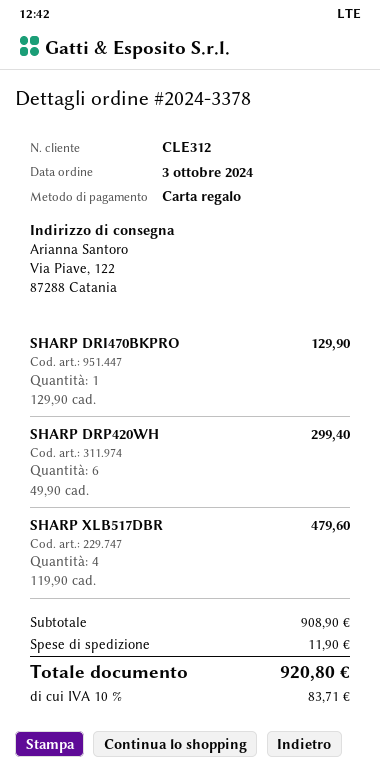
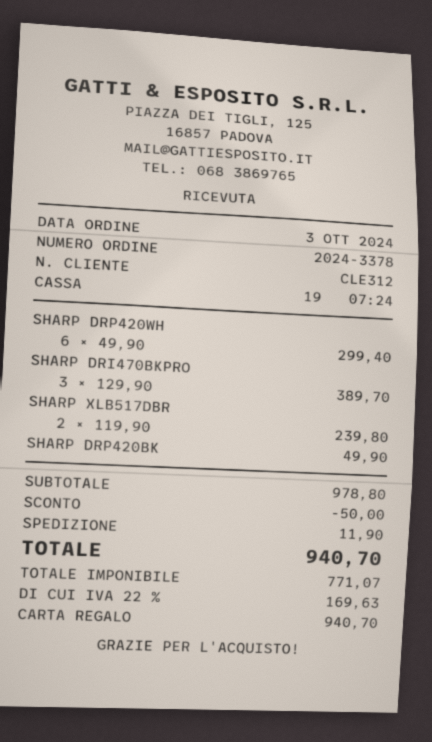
SHARP DRI470BKPRO: 1 x 129.90 = 129.90 -> 3 x 129.90 = 389.70
SHARP XLB517DBR: 4 x 119.90 = 479.60 -> 2 x 119.90 = 239.80
SHARP DRP420BK: none -> 1 x 49.90 = 49.90
subtotal: 908.90 -> 978.80
discount: none -> 50.00
tax: 10% = 83.71 -> 22% = 169.63
total: 920.80 -> 940.70

